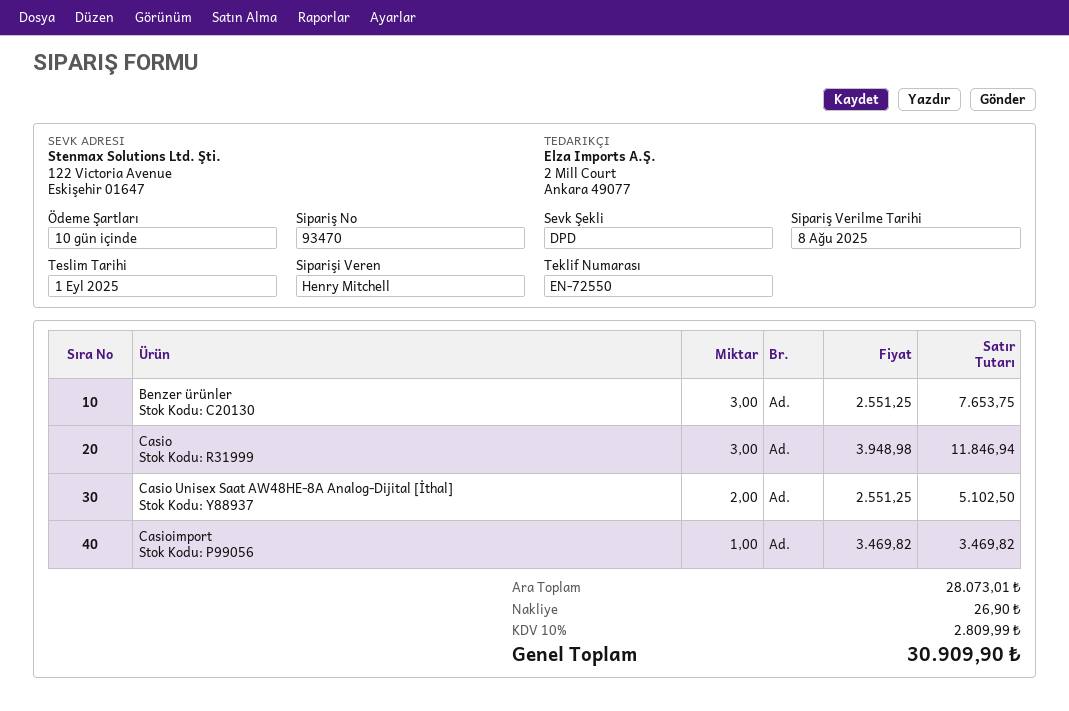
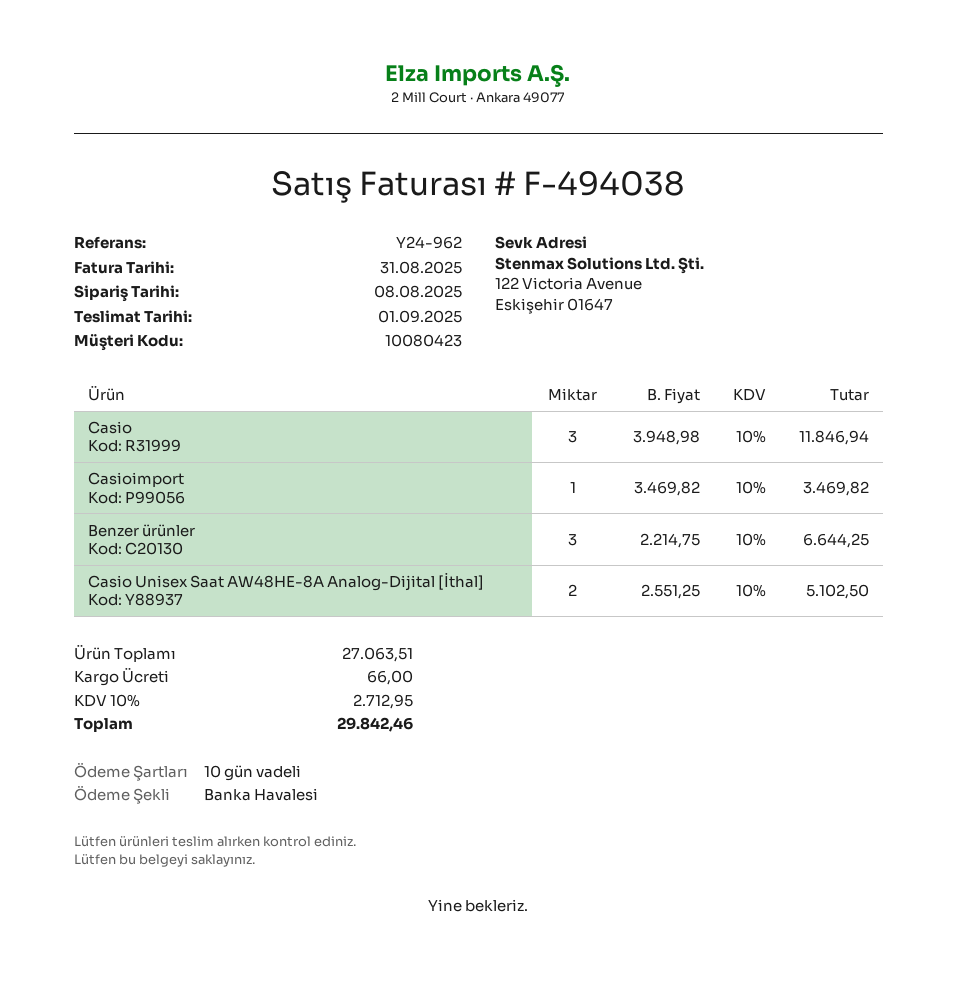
Benzer ürünler: 3 x 2551.25 = 7653.75 -> 3 x 2214.75 = 6644.25
subtotal: 28073.01 -> 27063.51
shipping: 26.90 -> 66.00
tax: 10% = 2809.99 -> 10% = 2712.95
total: 30909.90 -> 29842.46

